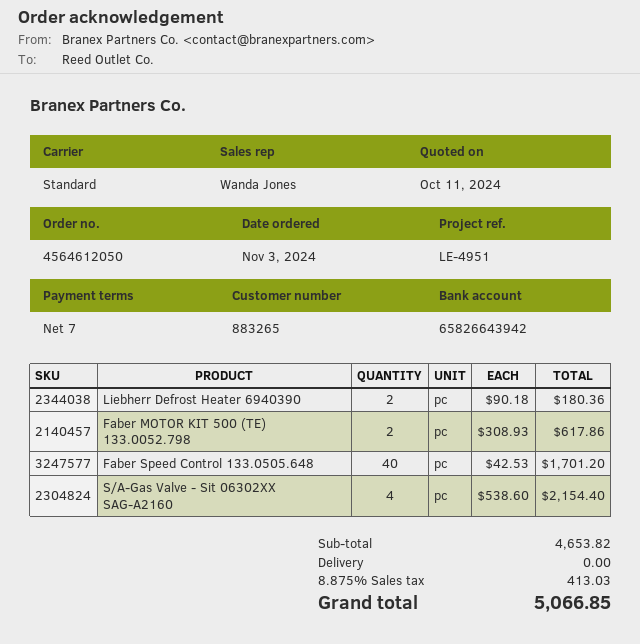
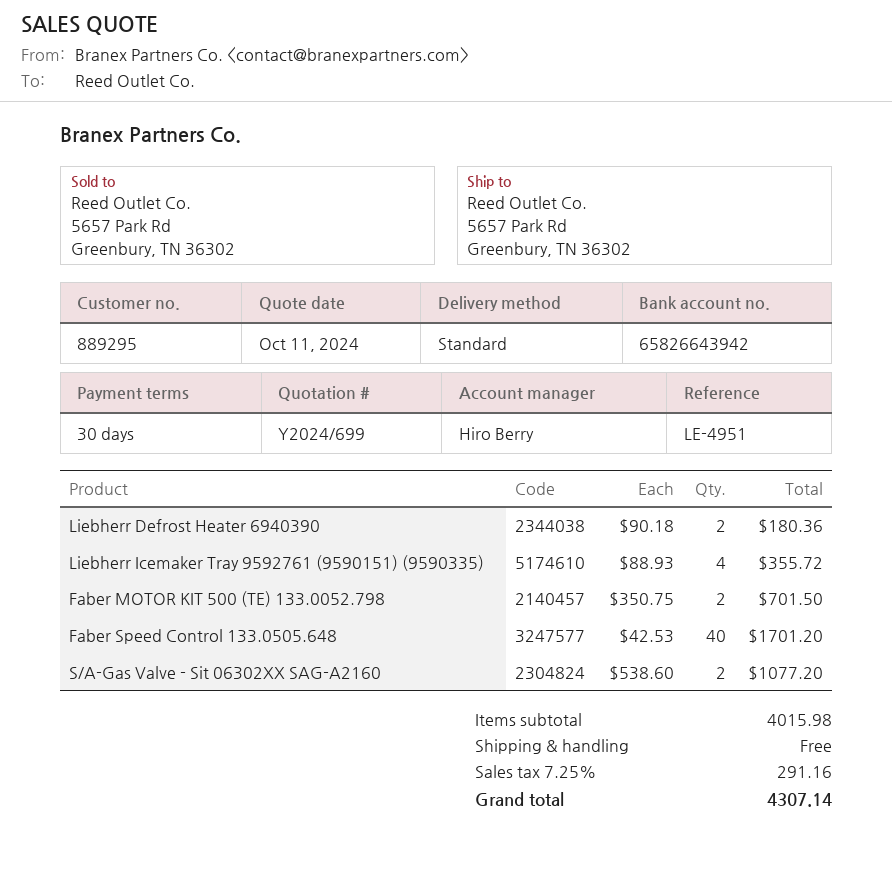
payment terms: 7 days -> 30 days
customer number: 883265 -> 889295
sales rep: Wanda Jones -> Hiro Berry
Faber MOTOR KIT 500 (TE) 133.0052.798: 2 x 308.93 = 617.86 -> 2 x 350.75 = 701.50
S/A-Gas Valve - Sit 06302XX SAG-A2160: 4 x 538.60 = 2154.40 -> 2 x 538.60 = 1077.20
Liebherr Icemaker Tray 9592761 (9590151) (9590335): none -> 4 x 88.93 = 355.72
subtotal: 4653.82 -> 4015.98
tax: 8.875% = 413.03 -> 7.25% = 291.16
total: 5066.85 -> 4307.14

